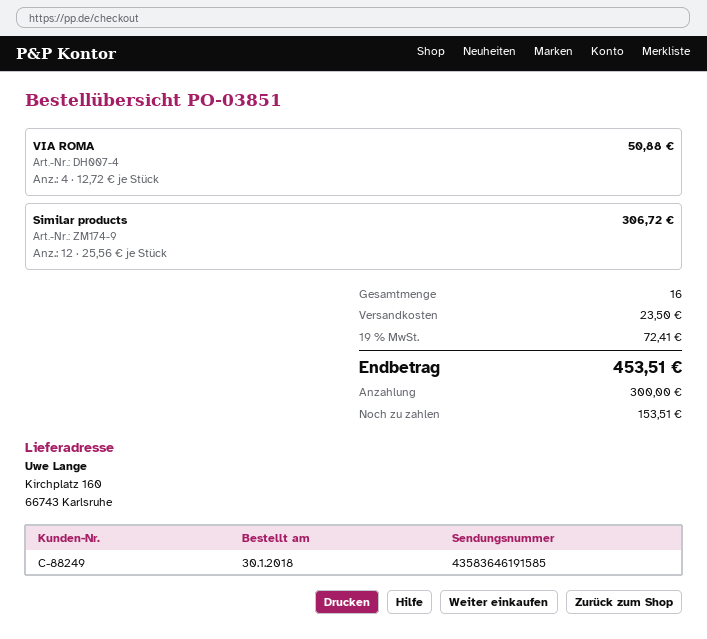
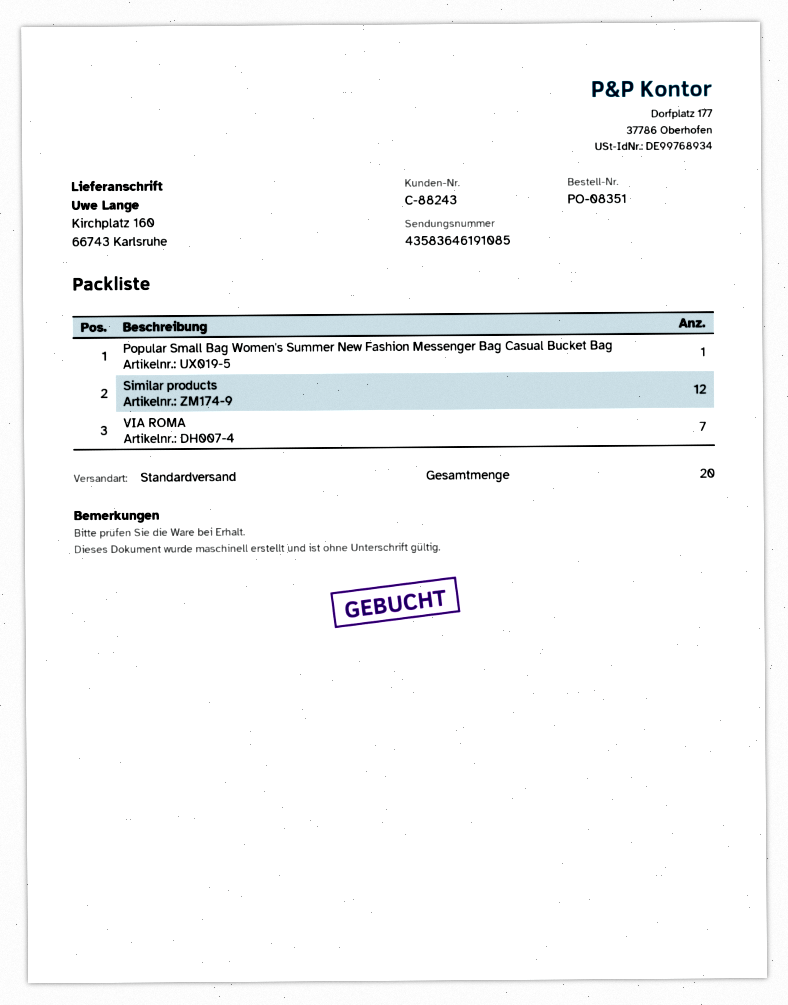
order number: PO-03851 -> PO-08351
customer number: C-88249 -> C-88243
tracking number: 43583646191585 -> 43583646191085
VIA ROMA: 4 -> 7
Popular Small Bag Women's Summer New Fashion Messenger Bag Casual Bucket Bag: none -> 1
total quantity: 16 -> 20

